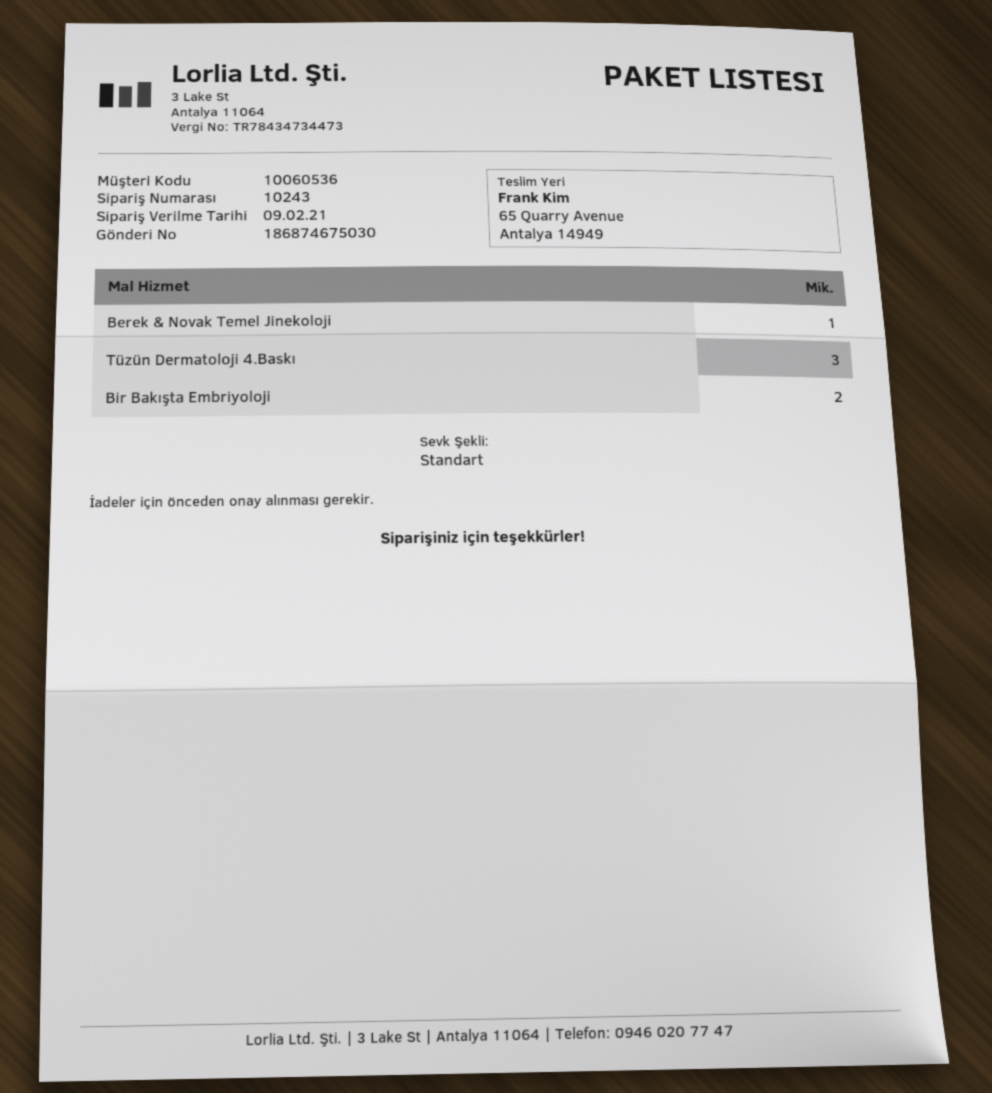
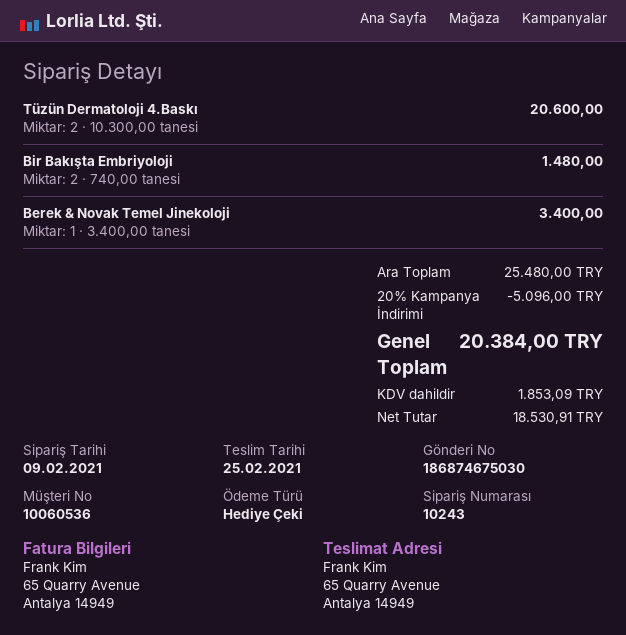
Tüzün Dermatoloji 4.Baskı: 3 -> 2

